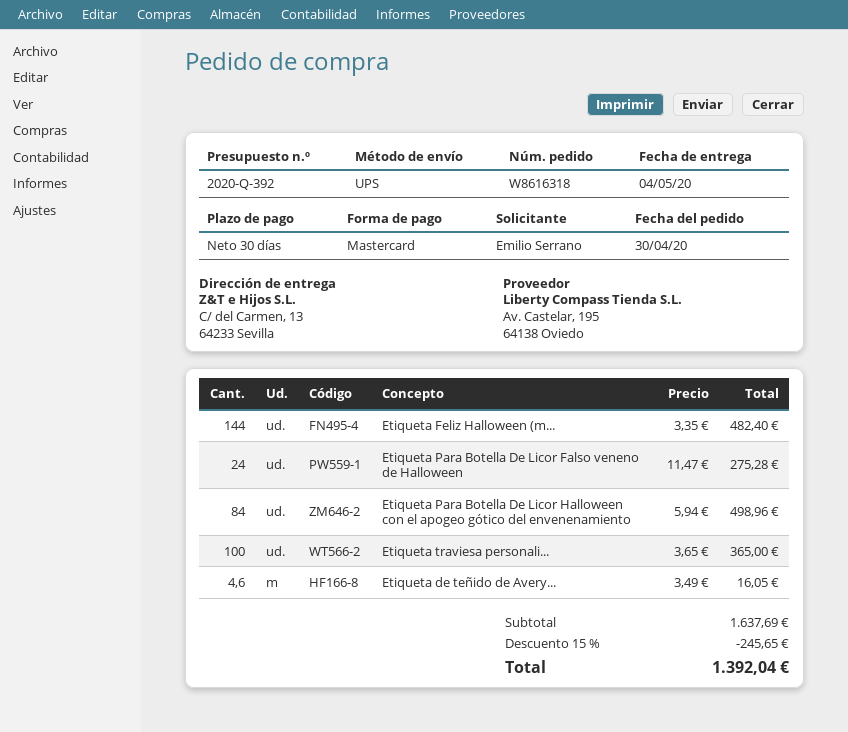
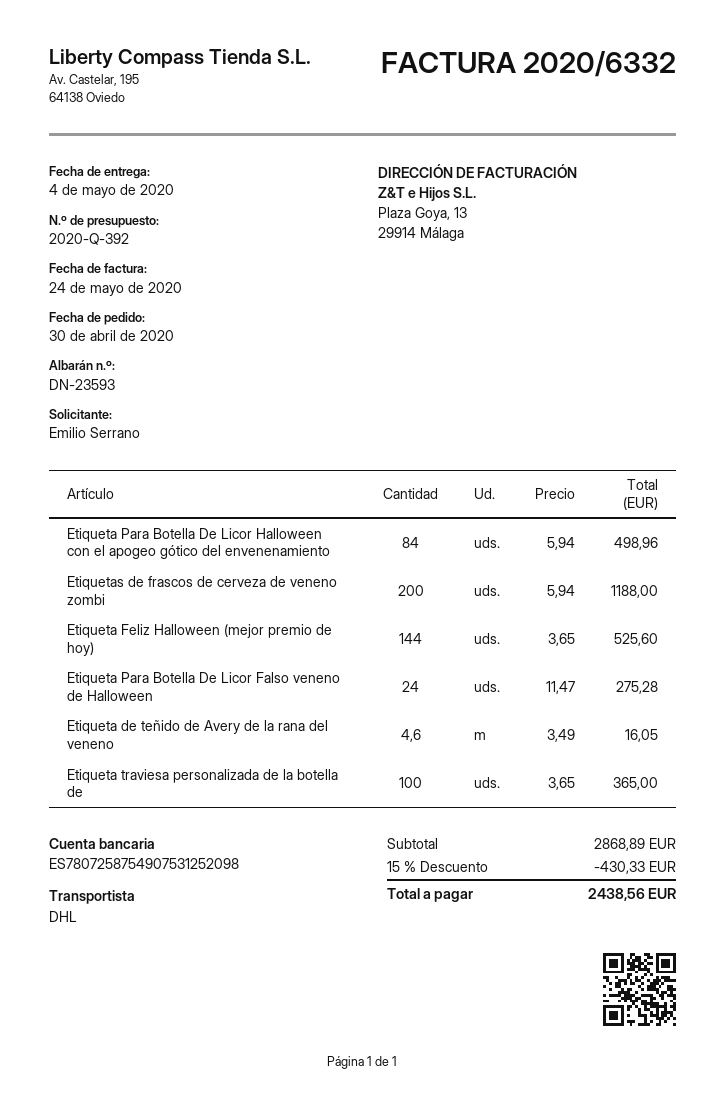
shipping method: UPS -> DHL
Etiqueta Feliz Halloween (m...: 144 x 3.35 = 482.40 -> 144 x 3.65 = 525.60
Etiquetas de frascos de cerveza de veneno zombi: none -> 200 x 5.94 = 1188.00
subtotal: 1637.69 -> 2868.89
discount: 15% = 245.65 -> 15% = 430.33
total: 1392.04 -> 2438.56

